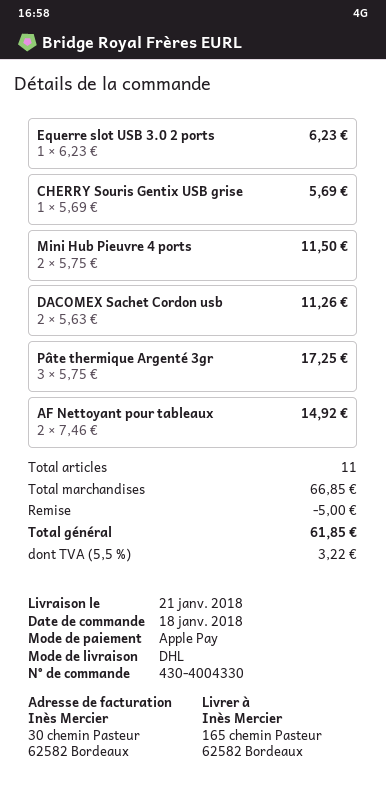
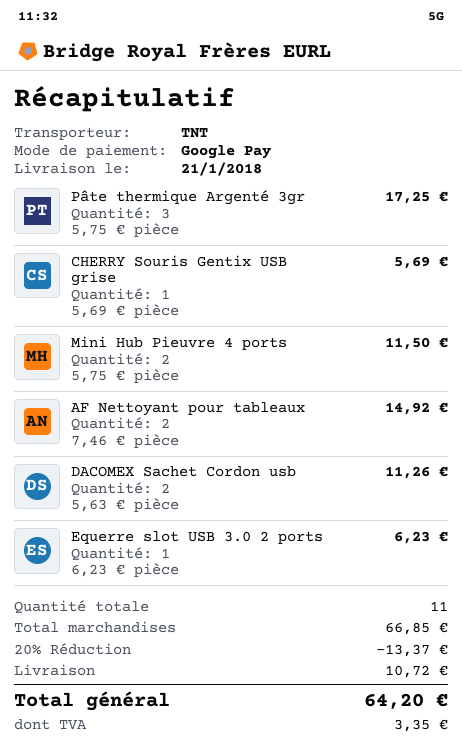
payment method: Apple Pay -> Google Pay
shipping method: DHL -> TNT
discount: 5.00 -> 13.37
shipping: none -> 10.72
tax: 3.22 -> 3.35
total: 61.85 -> 64.20

